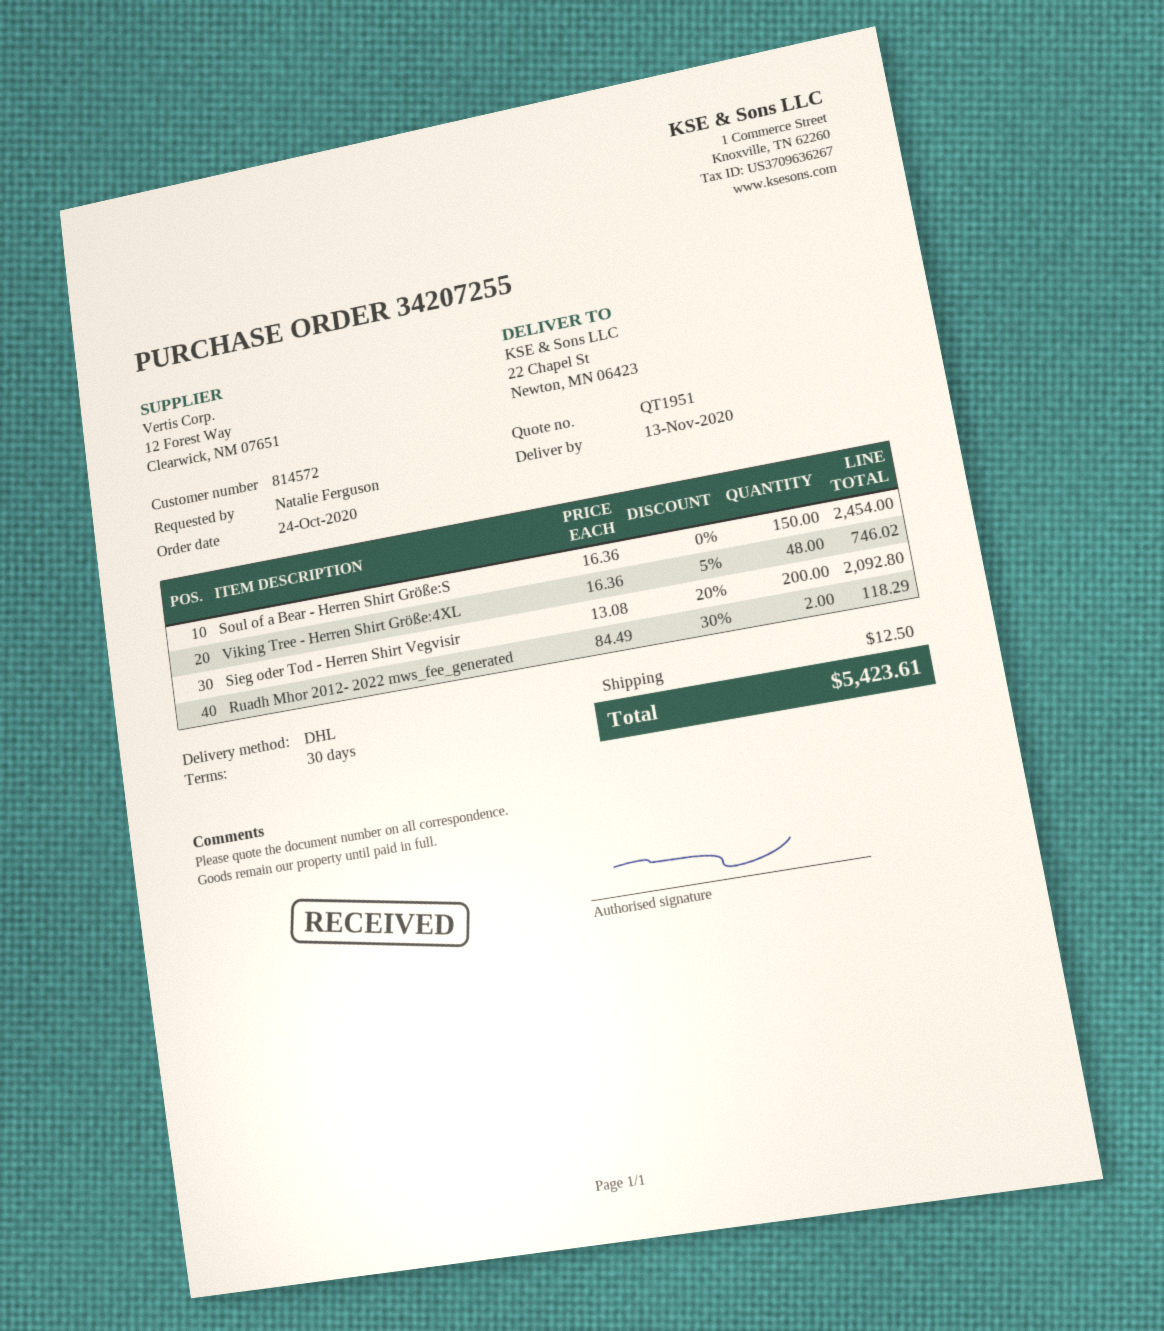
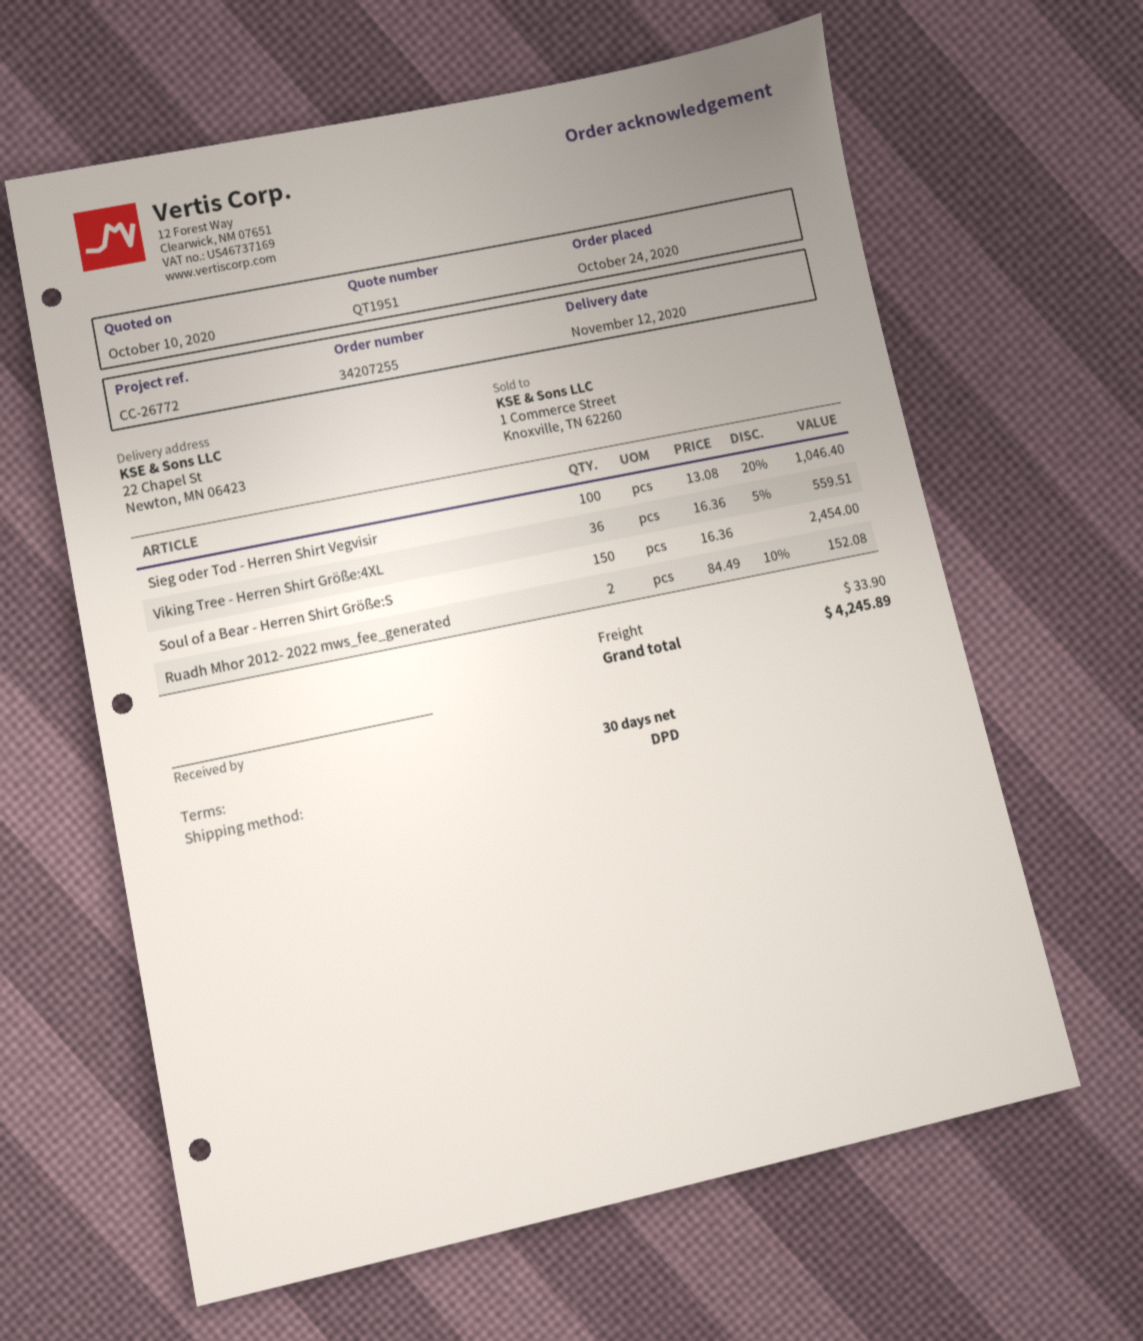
delivery date: 2020-11-13 -> 2020-11-12
shipping method: DHL -> DPD
Viking Tree - Herren Shirt Größe:4XL: 48 x 16.36 - 5% = 746.02 -> 36 x 16.36 - 5% = 559.51
Sieg oder Tod - Herren Shirt Vegvisir: 200 x 13.08 - 20% = 2092.80 -> 100 x 13.08 - 20% = 1046.40
Ruadh Mhor 2012- 2022 mws_fee_generated: 2 x 84.49 - 30% = 118.29 -> 2 x 84.49 - 10% = 152.08
shipping: 12.50 -> 33.90
total: 5423.61 -> 4245.89

